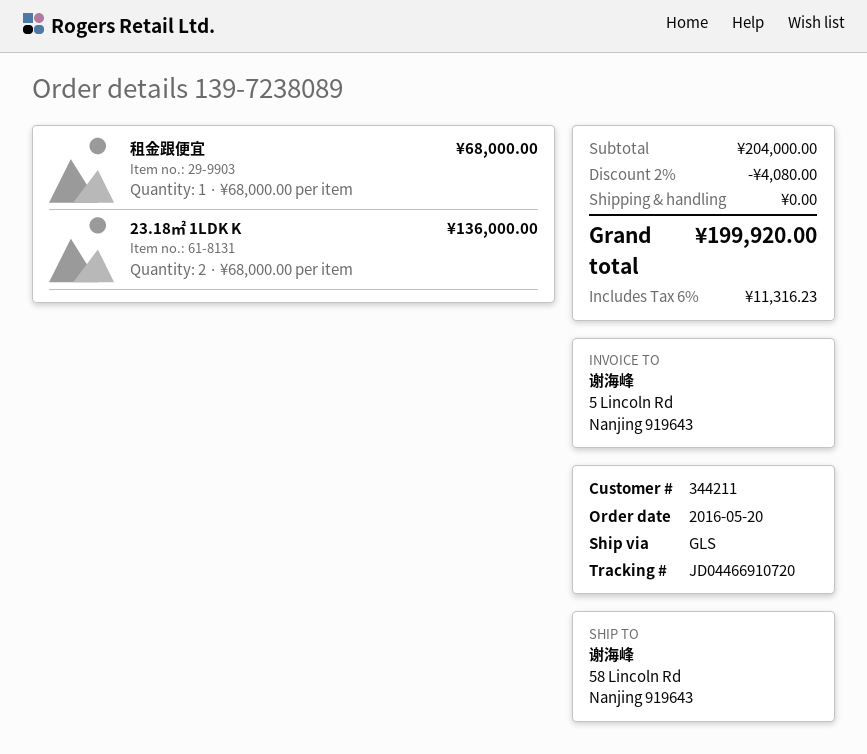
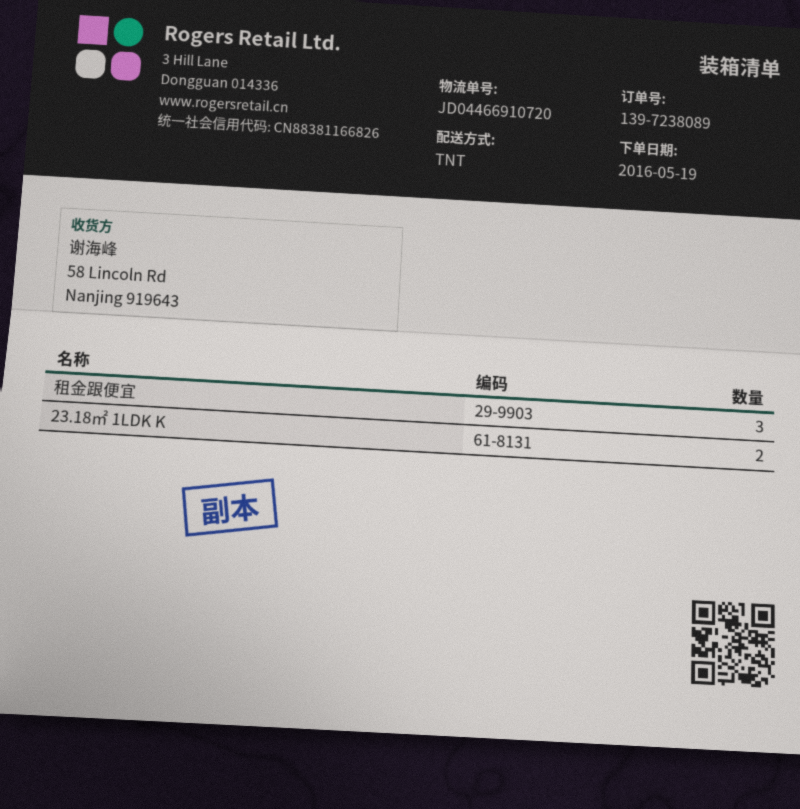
order date: 2016-05-20 -> 2016-05-19
shipping method: GLS -> TNT
租金跟便宜: 1 -> 3

